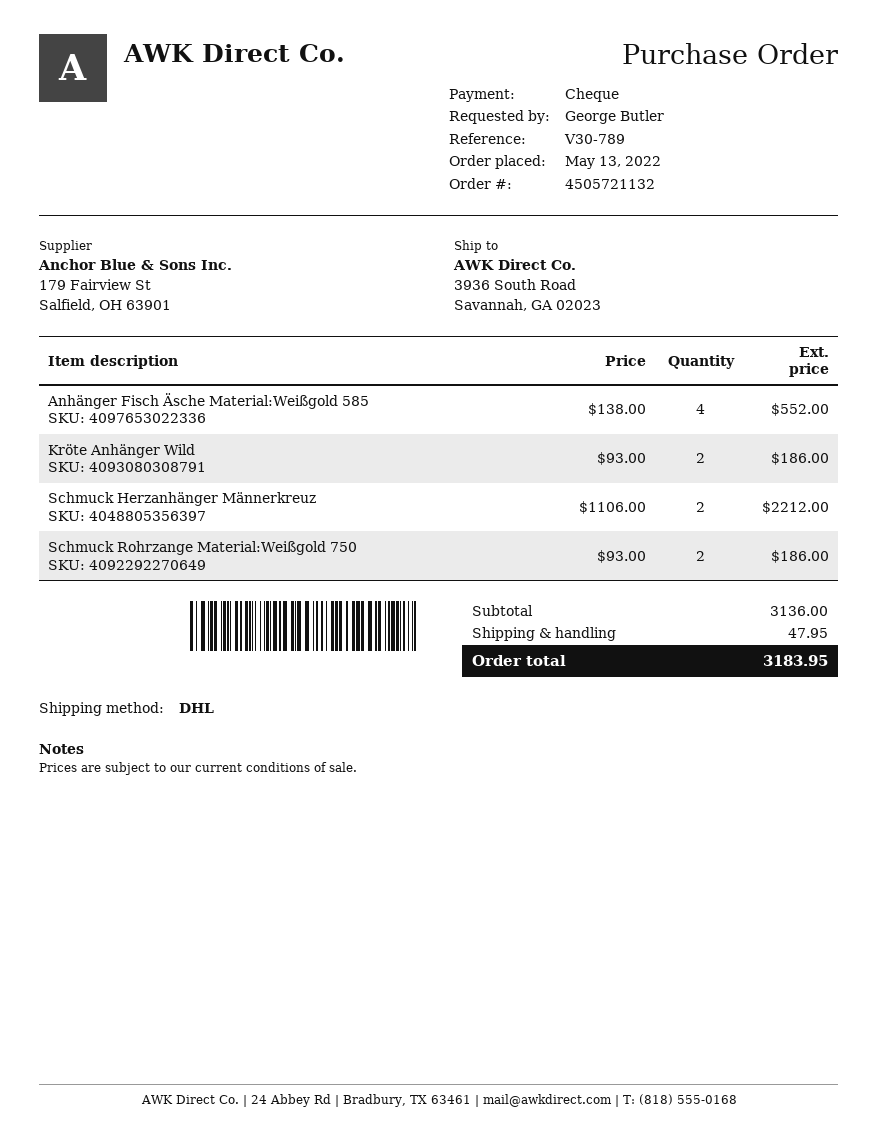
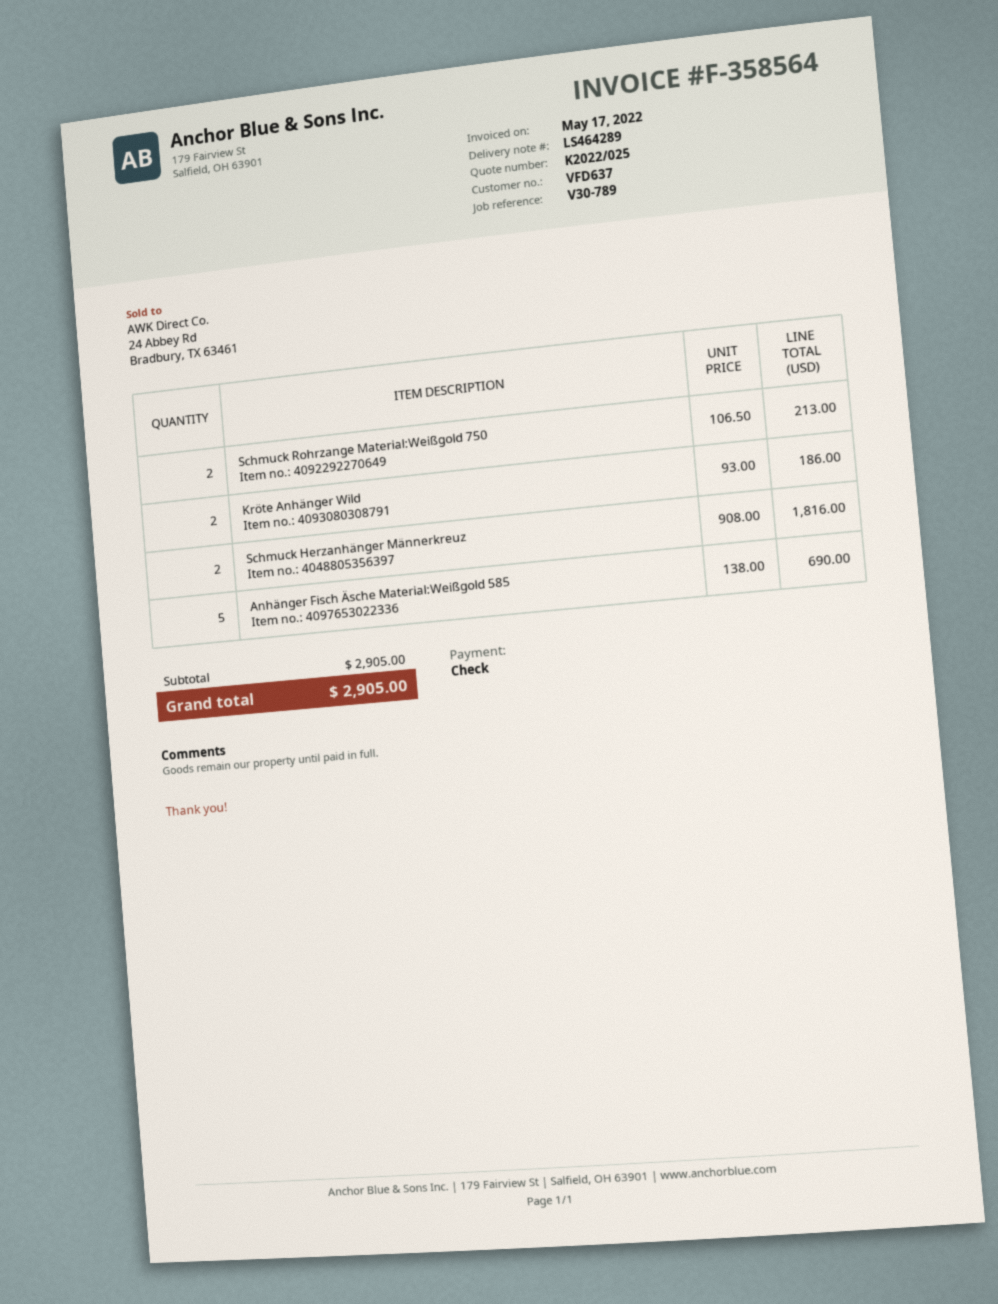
Anhänger Fisch Äsche Material:Weißgold 585: 4 x 138.00 = 552.00 -> 5 x 138.00 = 690.00
Schmuck Herzanhänger Männerkreuz: 2 x 1106.00 = 2212.00 -> 2 x 908.00 = 1816.00
Schmuck Rohrzange Material:Weißgold 750: 2 x 93.00 = 186.00 -> 2 x 106.50 = 213.00
subtotal: 3136.00 -> 2905.00
shipping: 47.95 -> none
total: 3183.95 -> 2905.00

